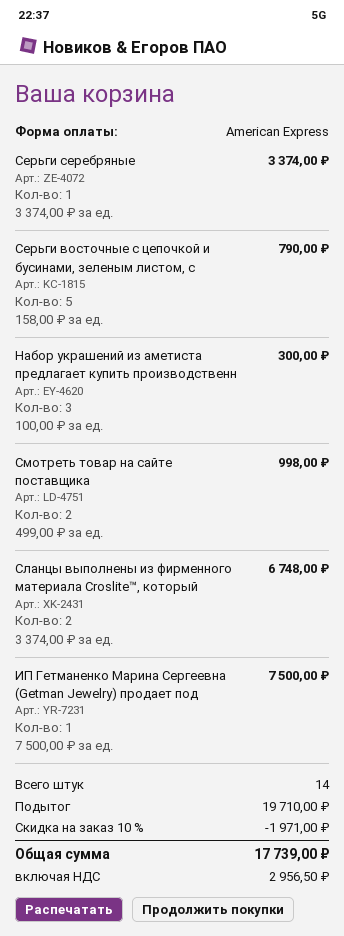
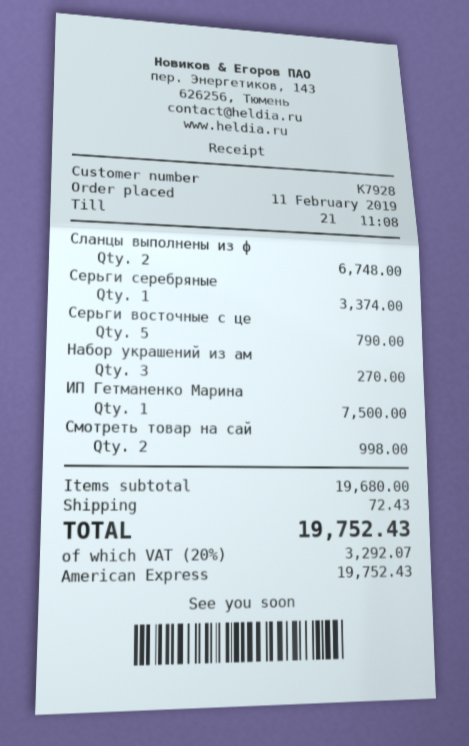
Набор украшений из аметиста предлагает купить производственн: 3 for 300.00 -> 3 for 270.00
subtotal: 19710.00 -> 19680.00
discount: 10% = 1971.00 -> none
shipping: none -> 72.43
tax: 2956.50 -> 3292.07
total: 17739.00 -> 19752.43

